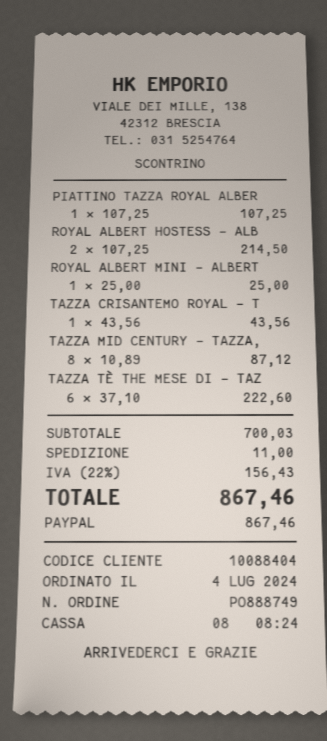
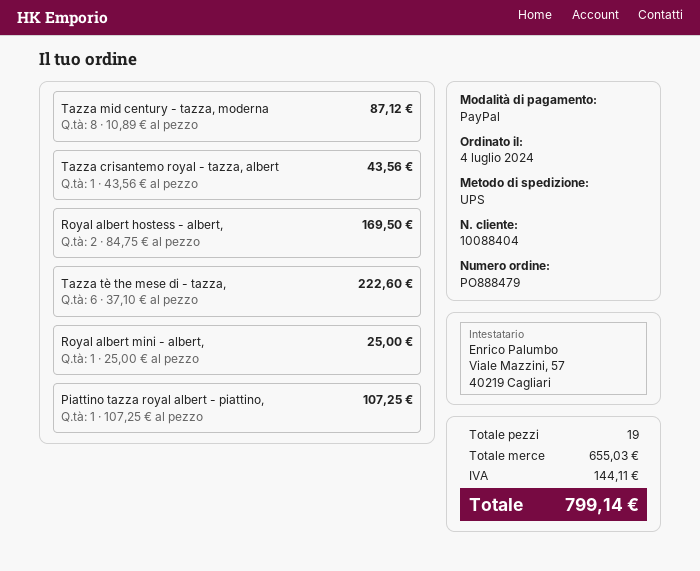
order number: PO888749 -> PO888479
ROYAL ALBERT HOSTESS - ALB: 2 x 107.25 = 214.50 -> 2 x 84.75 = 169.50
subtotal: 700.03 -> 655.03
shipping: 11.00 -> none
tax: 156.43 -> 144.11
total: 867.46 -> 799.14

